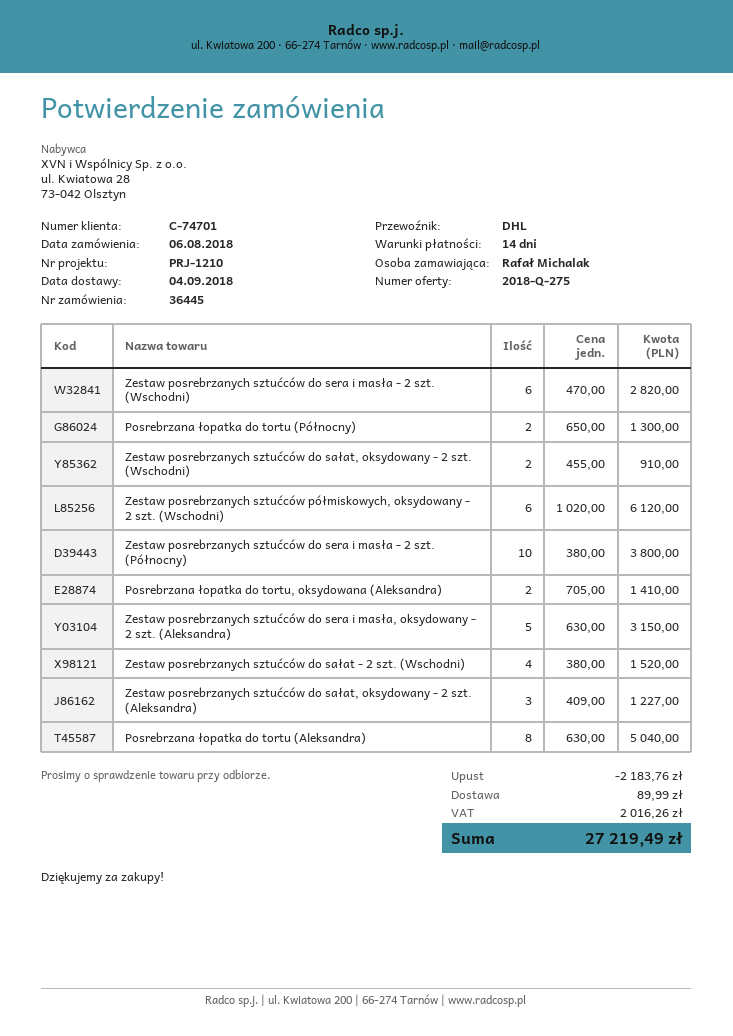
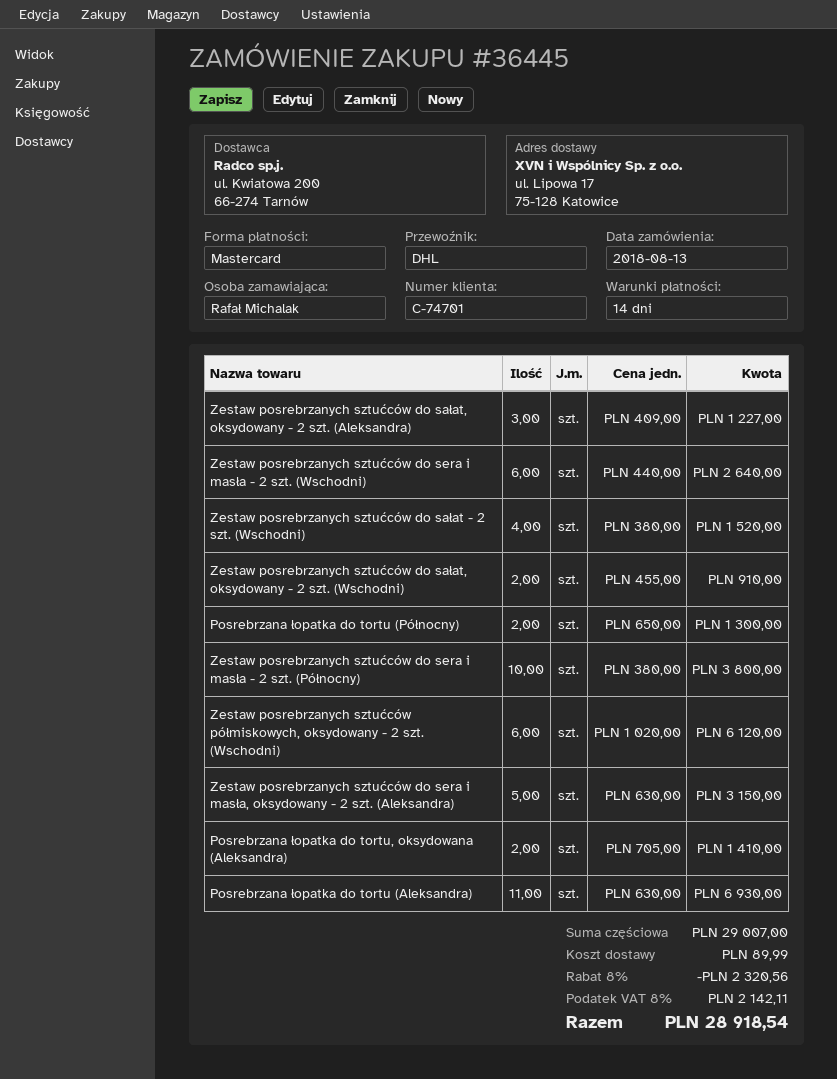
order date: 2018-08-06 -> 2018-08-13
Zestaw posrebrzanych sztućców do sera i masła - 2 szt. (Wschodni): 6 x 470.00 = 2820.00 -> 6 x 440.00 = 2640.00
Posrebrzana łopatka do tortu (Aleksandra): 8 x 630.00 = 5040.00 -> 11 x 630.00 = 6930.00
discount: 2183.76 -> 2320.56
tax: 2016.26 -> 2142.11
total: 27219.49 -> 28918.54

